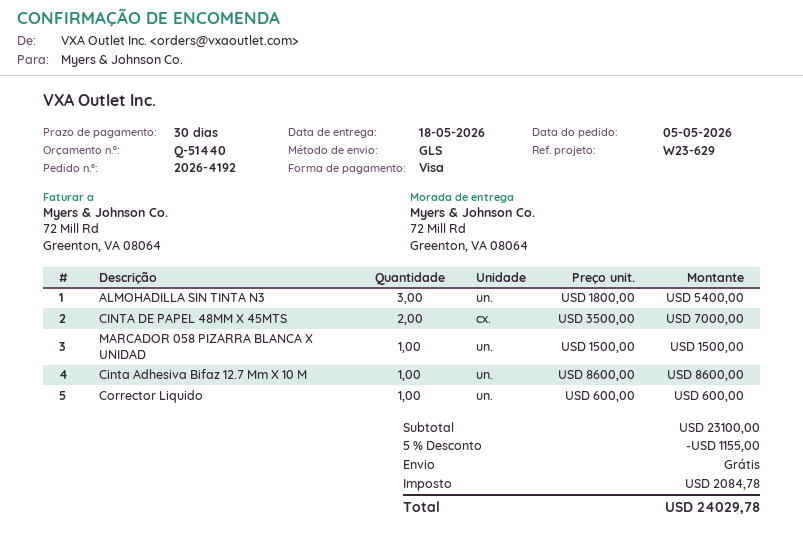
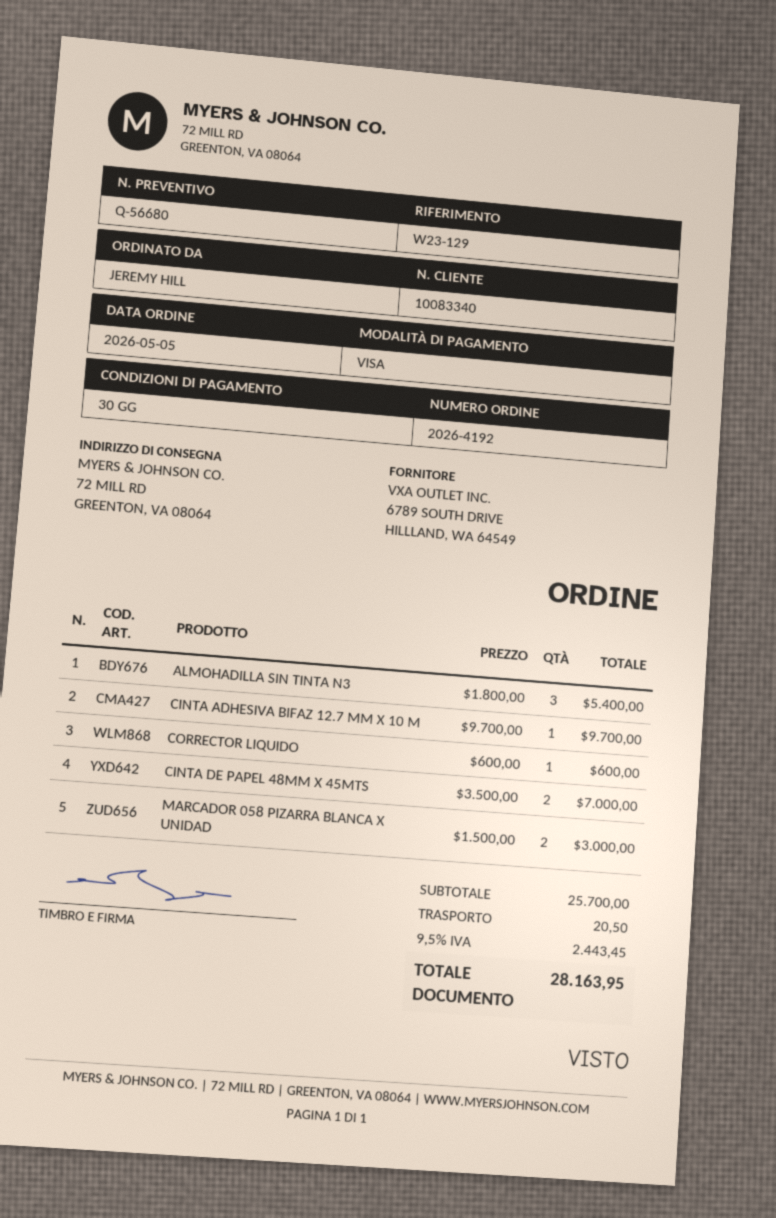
quote number: Q-51440 -> Q-56680
reference: W23-629 -> W23-129
MARCADOR 058 PIZARRA BLANCA X UNIDAD: 1 x 1500.00 = 1500.00 -> 2 x 1500.00 = 3000.00
Cinta Adhesiva Bifaz 12.7 Mm X 10 M: 1 x 8600.00 = 8600.00 -> 1 x 9700.00 = 9700.00
subtotal: 23100.00 -> 25700.00
discount: 5% = 1155.00 -> none
shipping: 0.00 -> 20.50
tax: 2084.78 -> 2443.45
total: 24029.78 -> 28163.95

